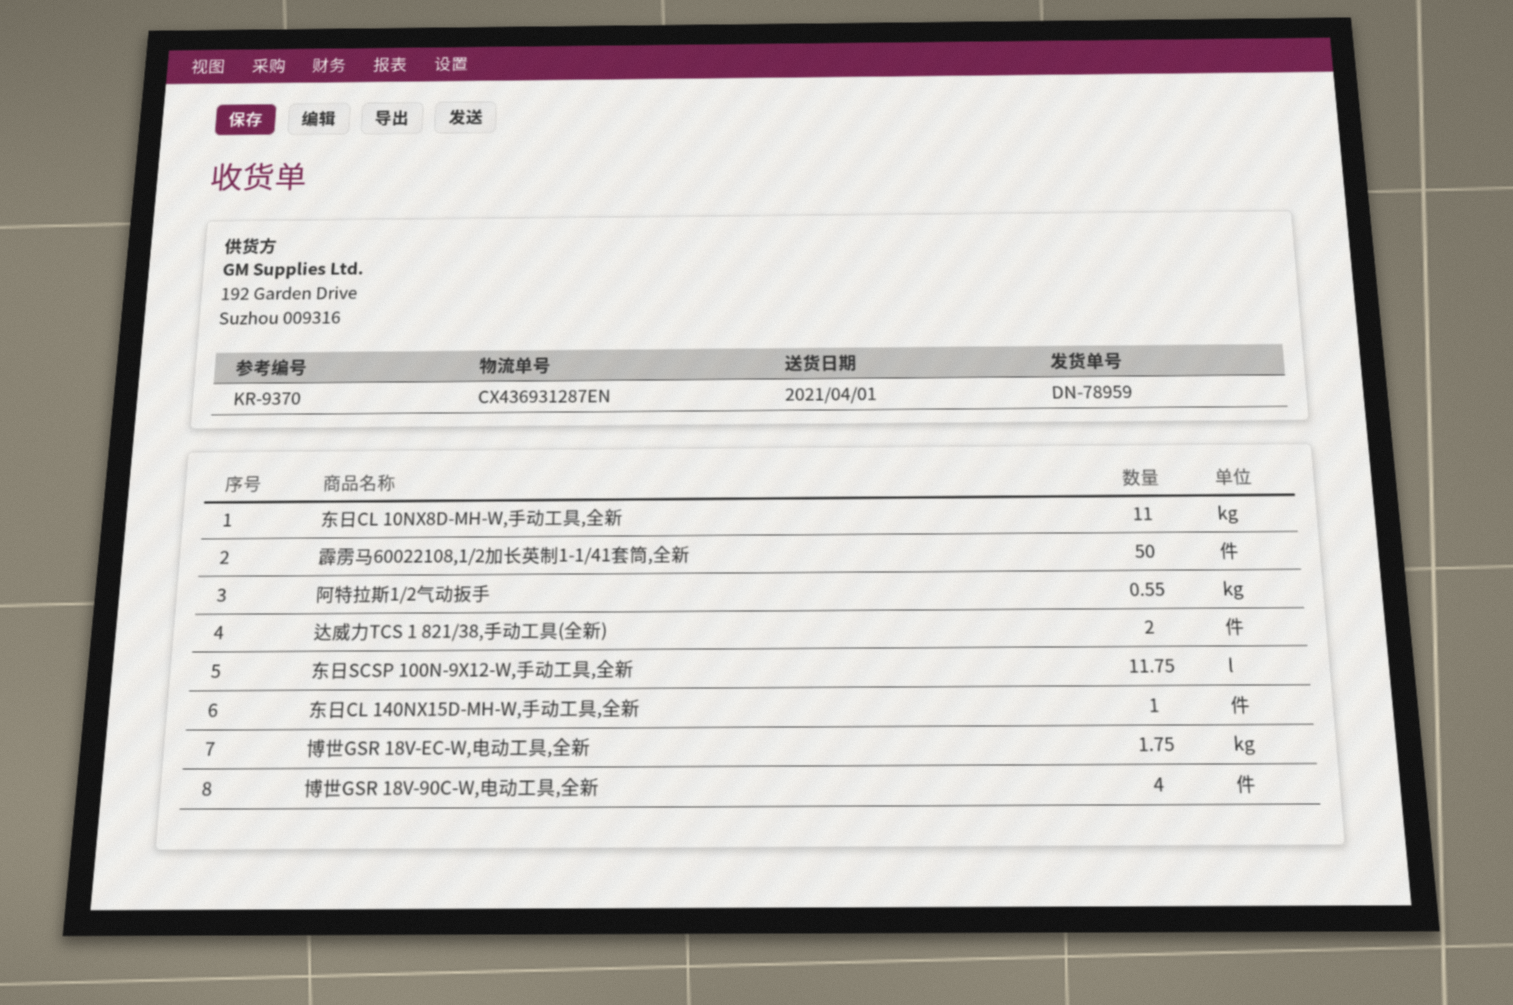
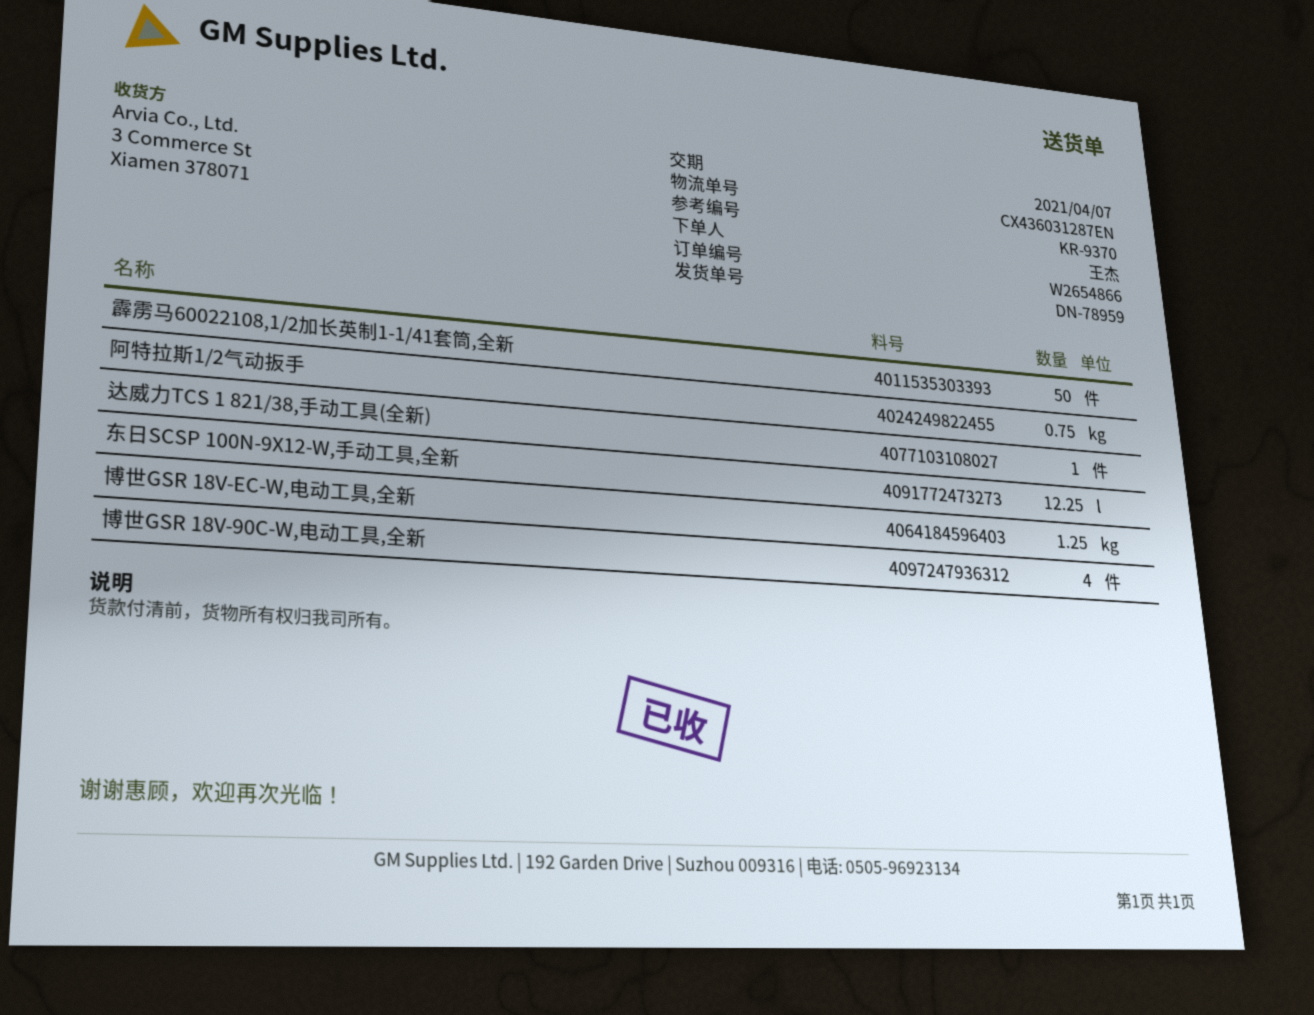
delivery date: 2021-04-01 -> 2021-04-07
tracking number: CX436931287EN -> CX436031287EN
东日CL 10NX8D-MH-W,手动工具,全新: 11 -> none
阿特拉斯1/2气动扳手: 0.55 -> 0.75
达威力TCS 1 821/38,手动工具(全新): 2 -> 1
东日SCSP 100N-9X12-W,手动工具,全新: 11.75 -> 12.25
东日CL 140NX15D-MH-W,手动工具,全新: 1 -> none
博世GSR 18V-EC-W,电动工具,全新: 1.75 -> 1.25

